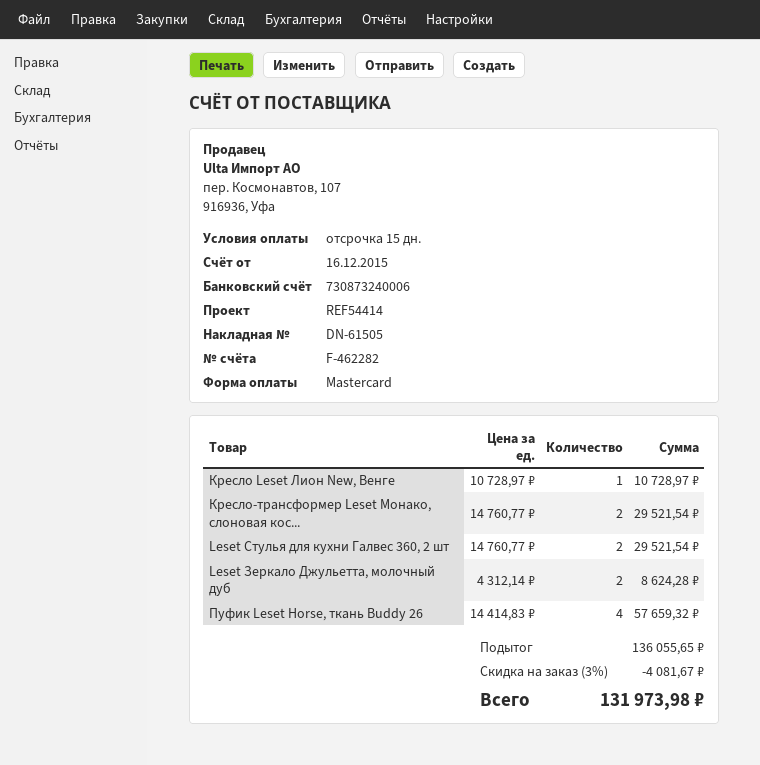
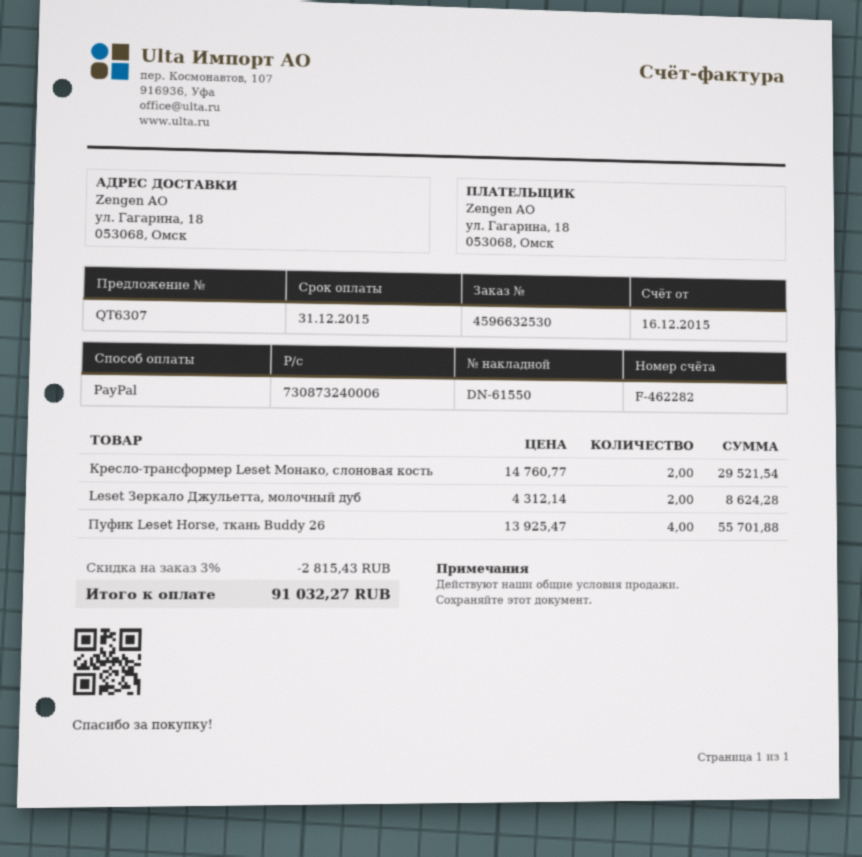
delivery note number: DN-61505 -> DN-61550
payment method: Mastercard -> PayPal
Кресло Leset Лион New, Венге: 1 x 10728.97 = 10728.97 -> none
Leset Стулья для кухни Галвес 360, 2 шт: 2 x 14760.77 = 29521.54 -> none
Пуфик Leset Horse, ткань Buddy 26: 4 x 14414.83 = 57659.32 -> 4 x 13925.47 = 55701.88
discount: 3% = 4081.67 -> 3% = 2815.43
total: 131973.98 -> 91032.27

